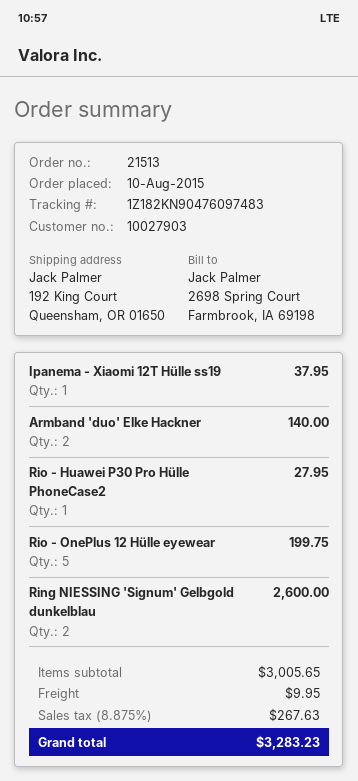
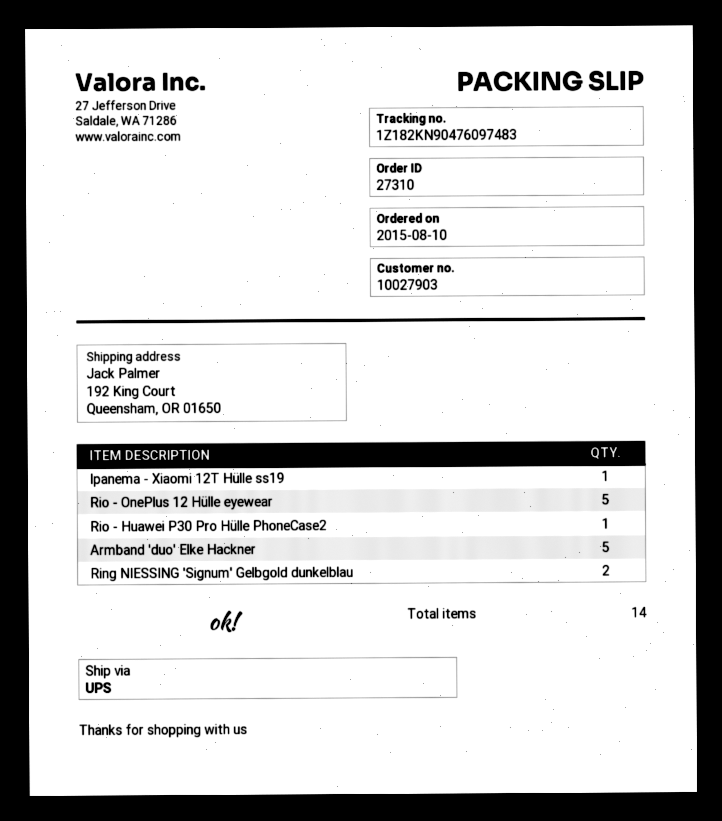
order number: 21513 -> 27310
Armband 'duo' Elke Hackner: 2 -> 5

